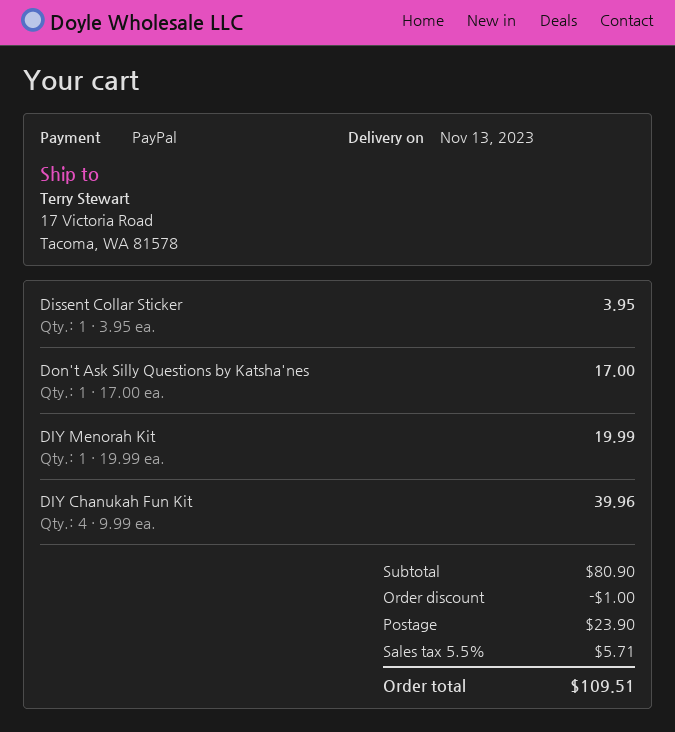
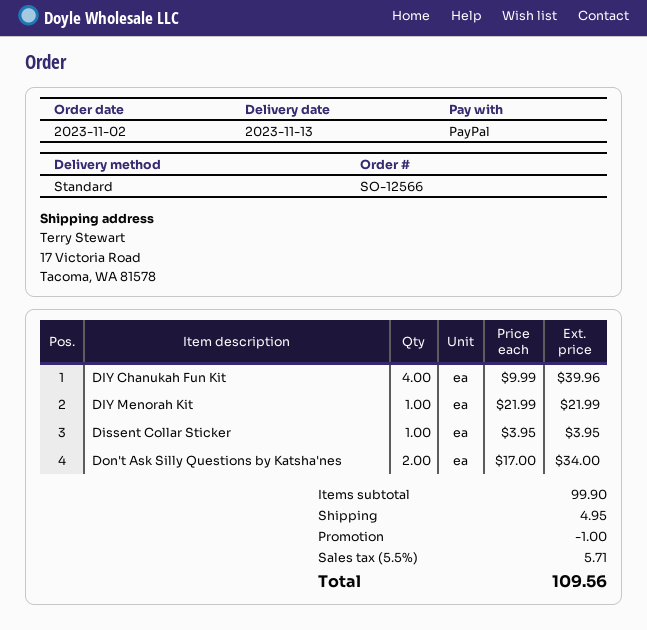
Don't Ask Silly Questions by Katsha'nes: 1 x 17.00 = 17.00 -> 2 x 17.00 = 34.00
DIY Menorah Kit: 1 x 19.99 = 19.99 -> 1 x 21.99 = 21.99
subtotal: 80.90 -> 99.90
shipping: 23.90 -> 4.95
total: 109.51 -> 109.56

